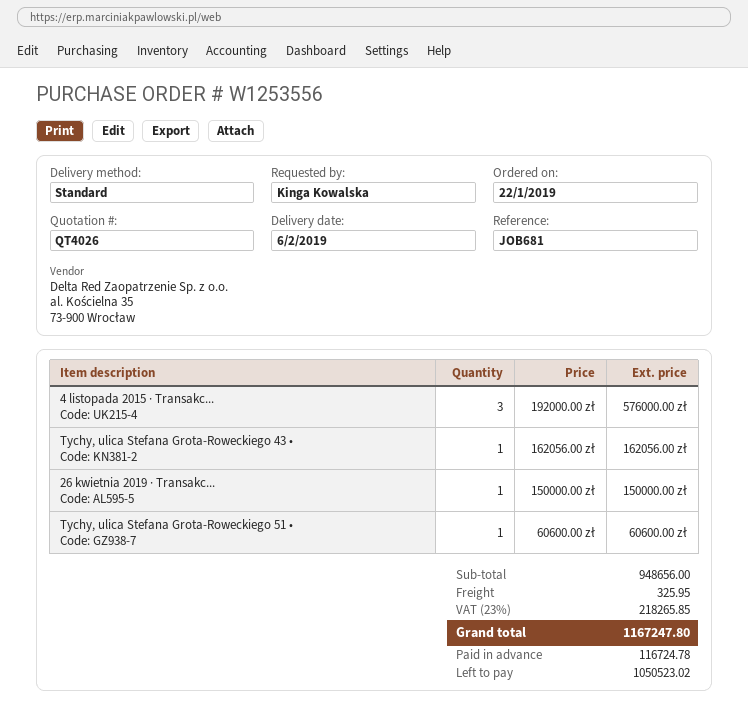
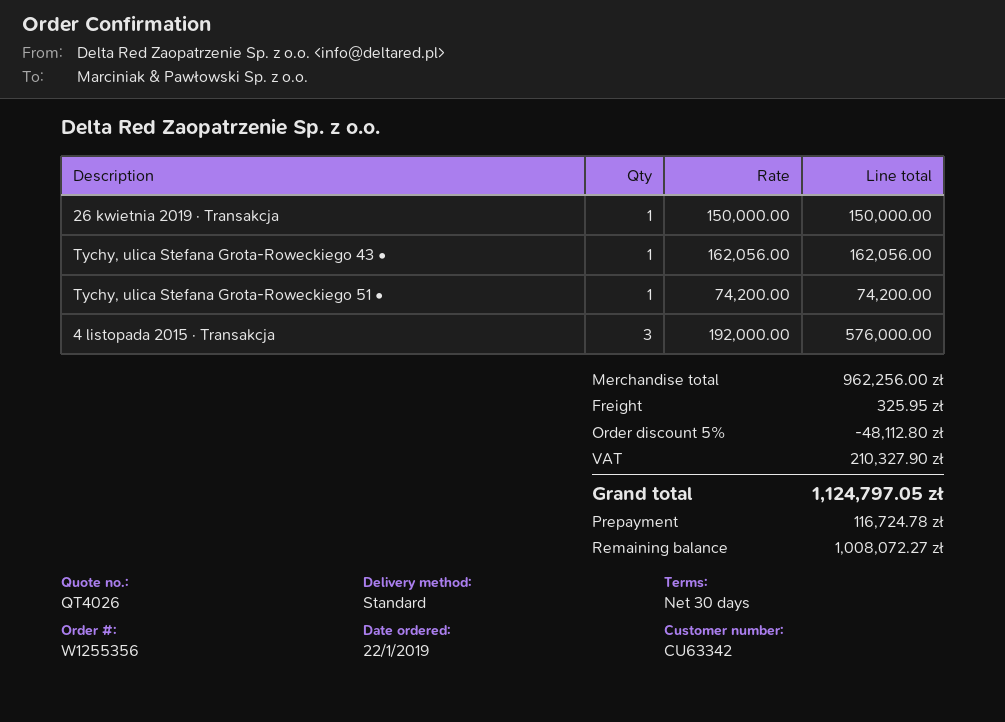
order number: W1253556 -> W1255356
Tychy, ulica Stefana Grota-Roweckiego 51 •: 1 x 60600.00 = 60600.00 -> 1 x 74200.00 = 74200.00
subtotal: 948656.00 -> 962256.00
discount: none -> 5% = 48112.80
tax: 218265.85 -> 210327.90
total: 1167247.80 -> 1124797.05
balance: 1050523.02 -> 1008072.27

